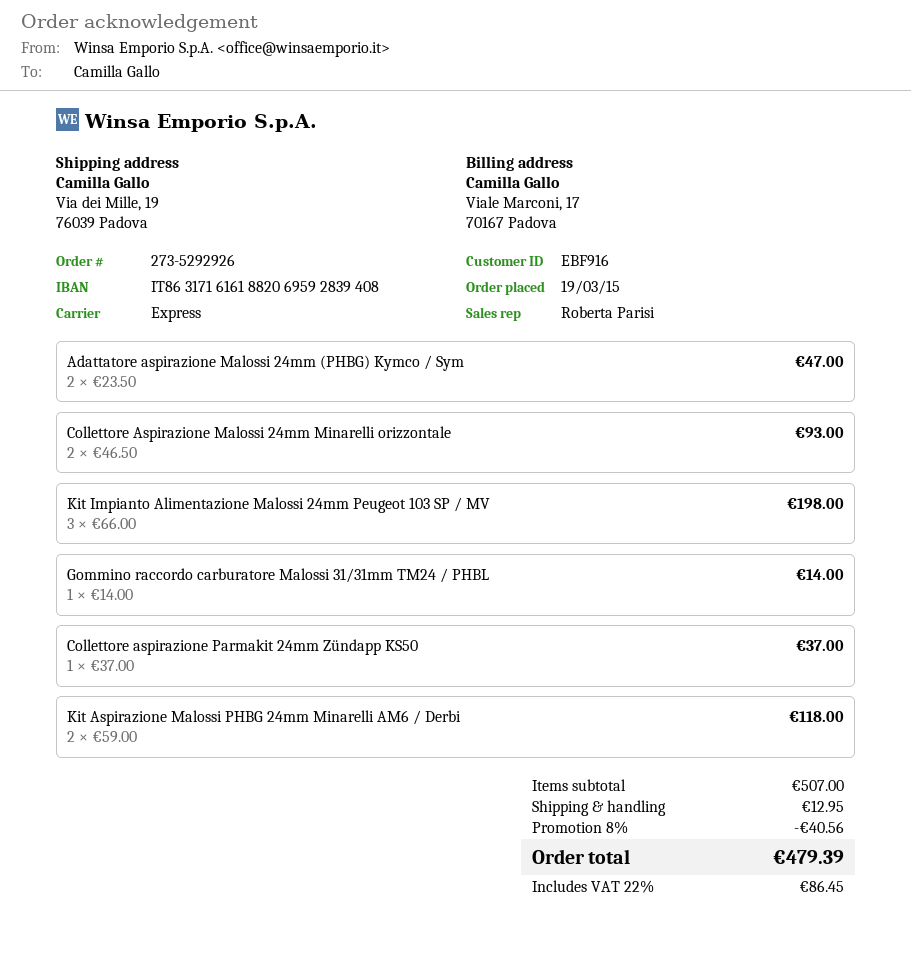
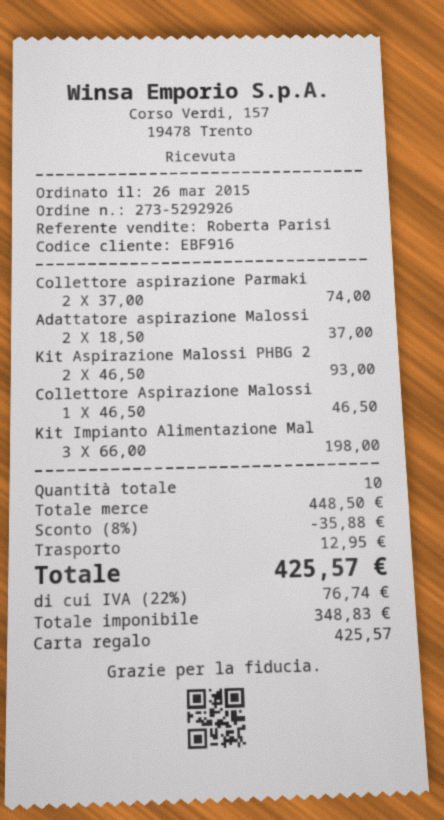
order date: 2015-03-19 -> 2015-03-26
Adattatore aspirazione Malossi 24mm (PHBG) Kymco / Sym: 2 x 23.50 = 47.00 -> 2 x 18.50 = 37.00
Collettore Aspirazione Malossi 24mm Minarelli orizzontale: 2 x 46.50 = 93.00 -> 1 x 46.50 = 46.50
Gommino raccordo carburatore Malossi 31/31mm TM24 / PHBL: 1 x 14.00 = 14.00 -> none
Collettore aspirazione Parmakit 24mm Zündapp KS50: 1 x 37.00 = 37.00 -> 2 x 37.00 = 74.00
Kit Aspirazione Malossi PHBG 24mm Minarelli AM6 / Derbi: 2 x 59.00 = 118.00 -> 2 x 46.50 = 93.00
subtotal: 507.00 -> 448.50
discount: 8% = 40.56 -> 8% = 35.88
tax: 22% = 86.45 -> 22% = 76.74
total: 479.39 -> 425.57

